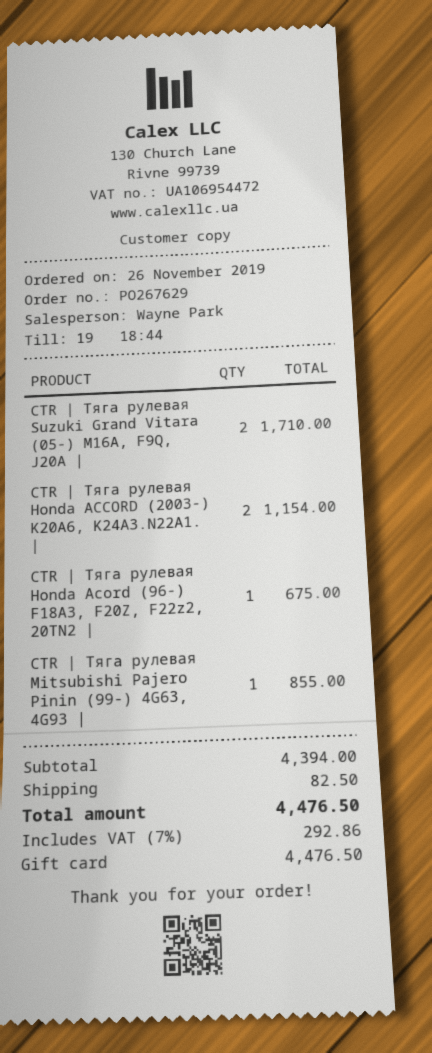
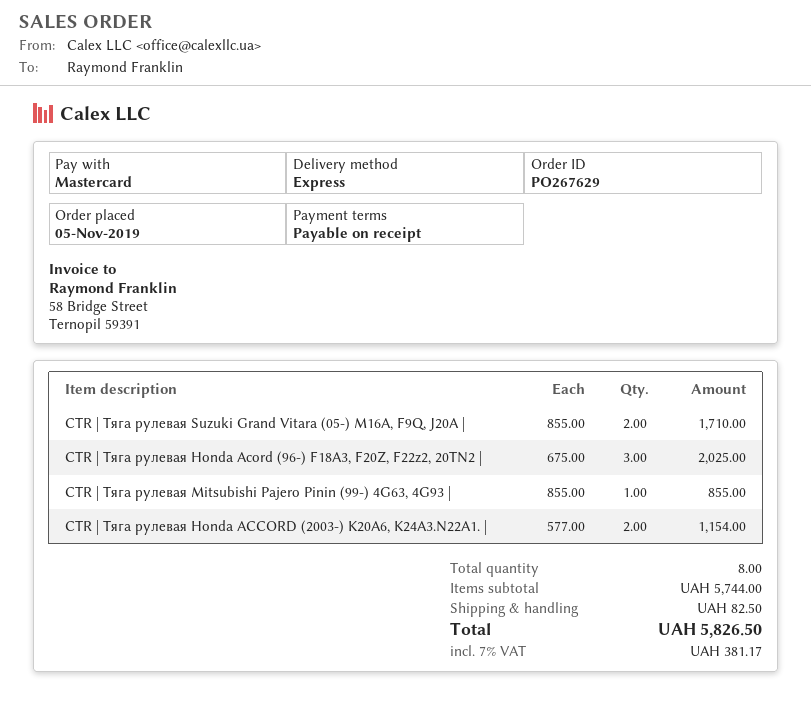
order date: 2019-11-26 -> 2019-11-05
payment method: gift card -> Mastercard
CTR | Тяга рулевая Honda Acord (96-) F18A3, F20Z, F22z2, 20TN2 |: 1 for 675.00 -> 3 for 2025.00
subtotal: 4394.00 -> 5744.00
tax: 7% = 292.86 -> 7% = 381.17
total: 4476.50 -> 5826.50

